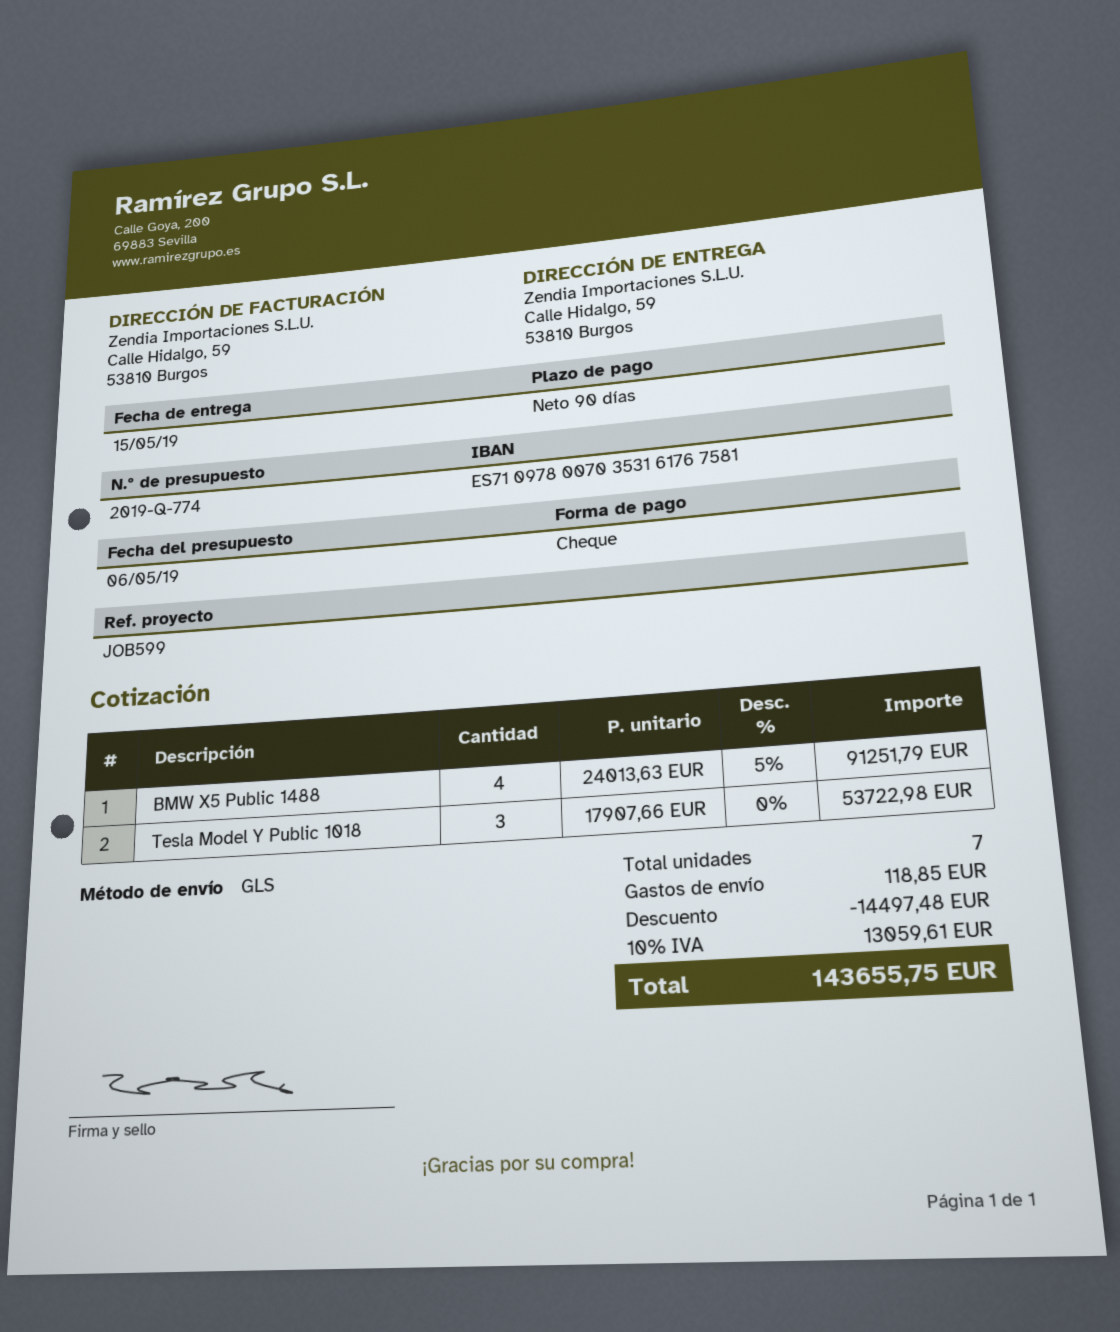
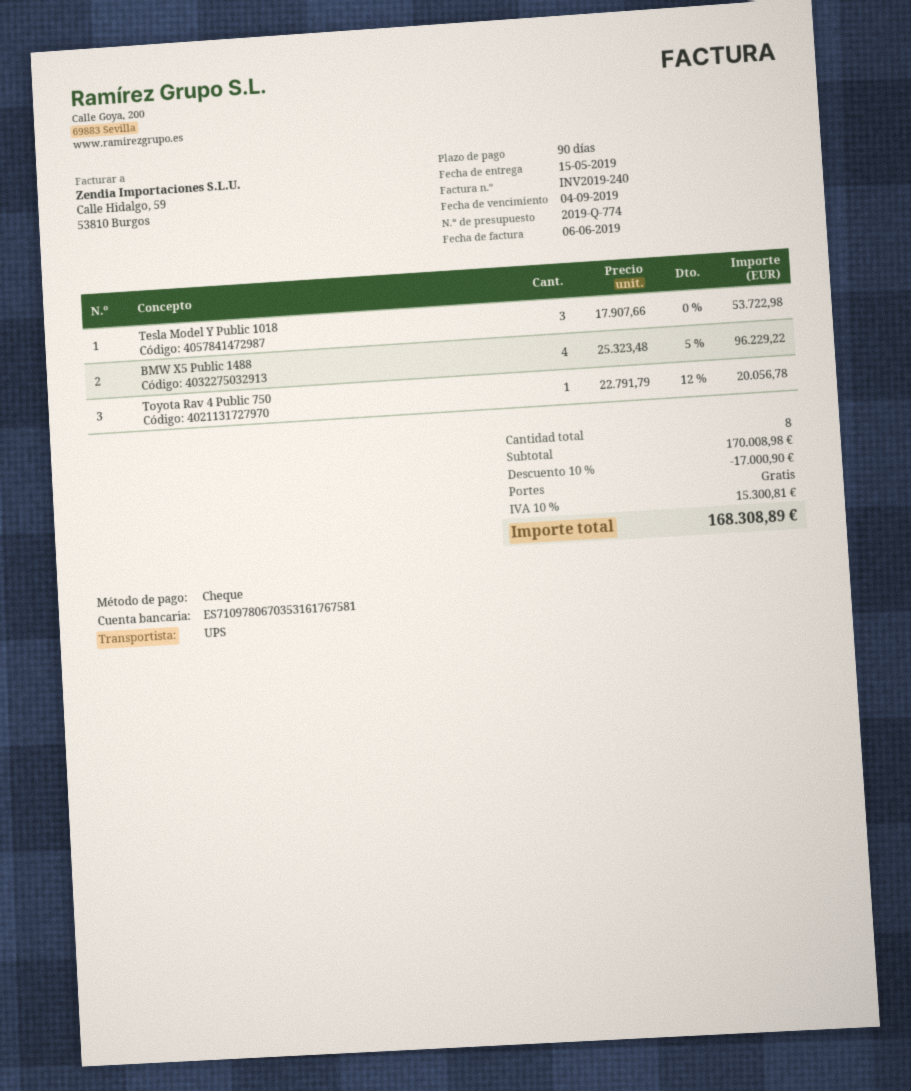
bank account: ES7109780070353161767581 -> ES7109780670353161767581
shipping method: GLS -> UPS
BMW X5 Public 1488: 4 x 24013.63 - 5% = 91251.79 -> 4 x 25323.48 - 5% = 96229.22
Toyota Rav 4 Public 750: none -> 1 x 22791.79 - 12% = 20056.78
total quantity: 7 -> 8
discount: 14497.48 -> 17000.90
shipping: 118.85 -> 0.00
tax: 10% = 13059.61 -> 10% = 15300.81
total: 143655.75 -> 168308.89

